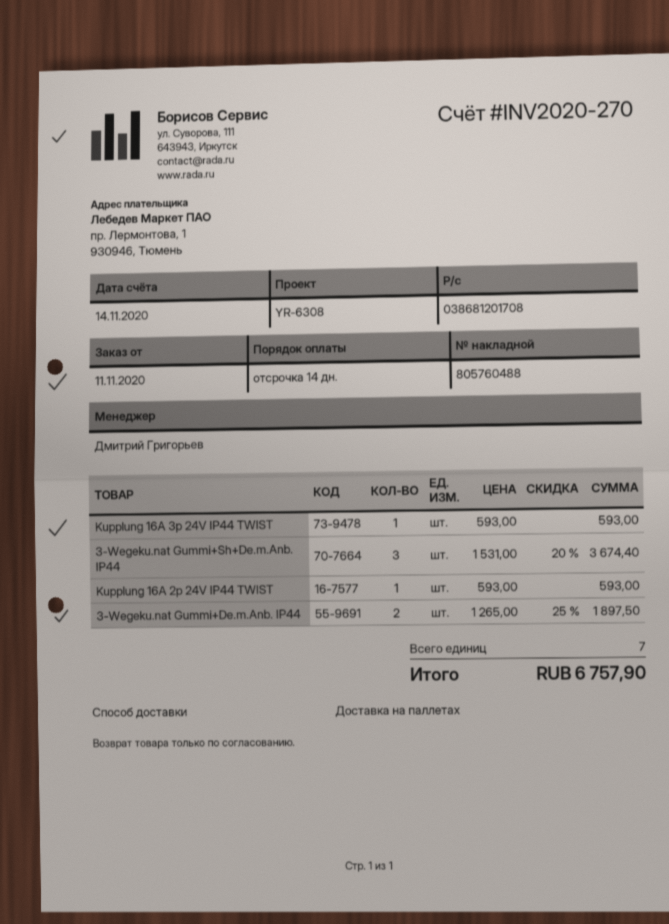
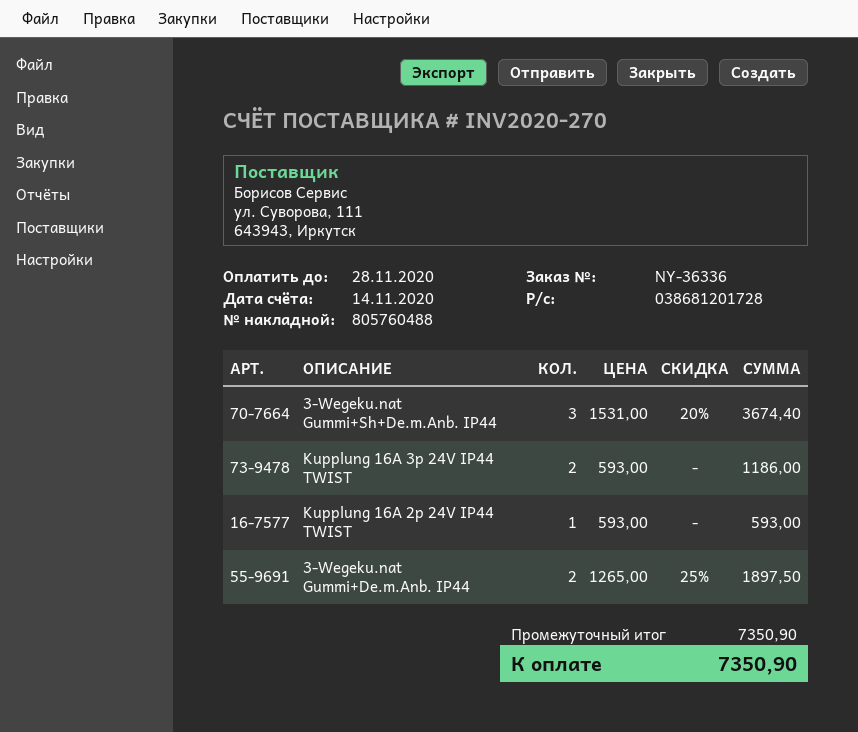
bank account: 038681201708 -> 038681201728
Kupplung 16A 3p 24V IP44 TWIST: 1 x 593.00 = 593.00 -> 2 x 593.00 = 1186.00
total: 6757.90 -> 7350.90

